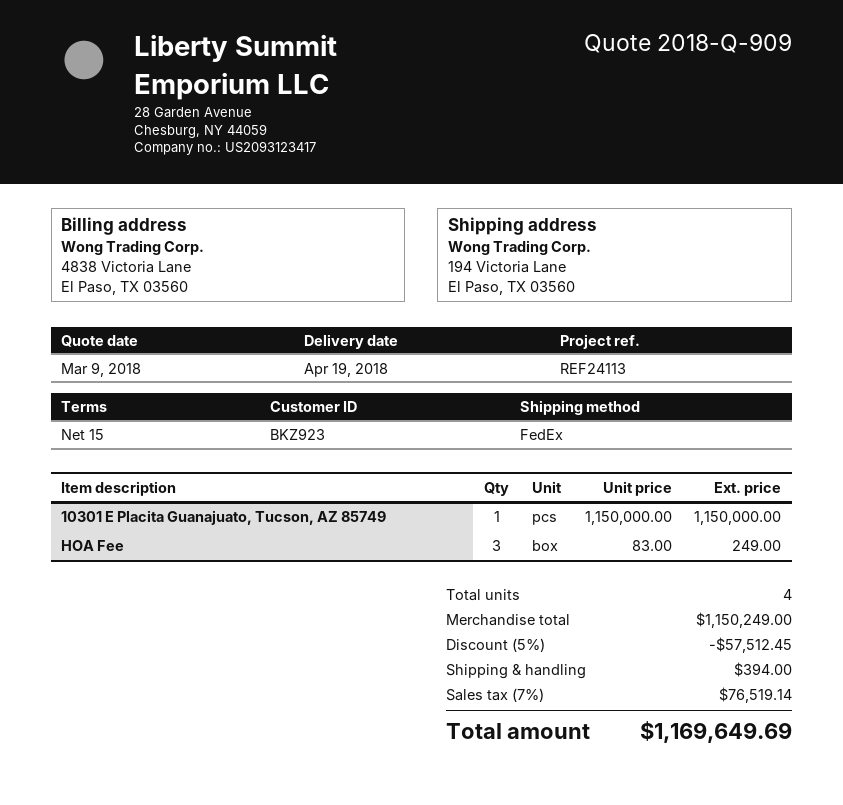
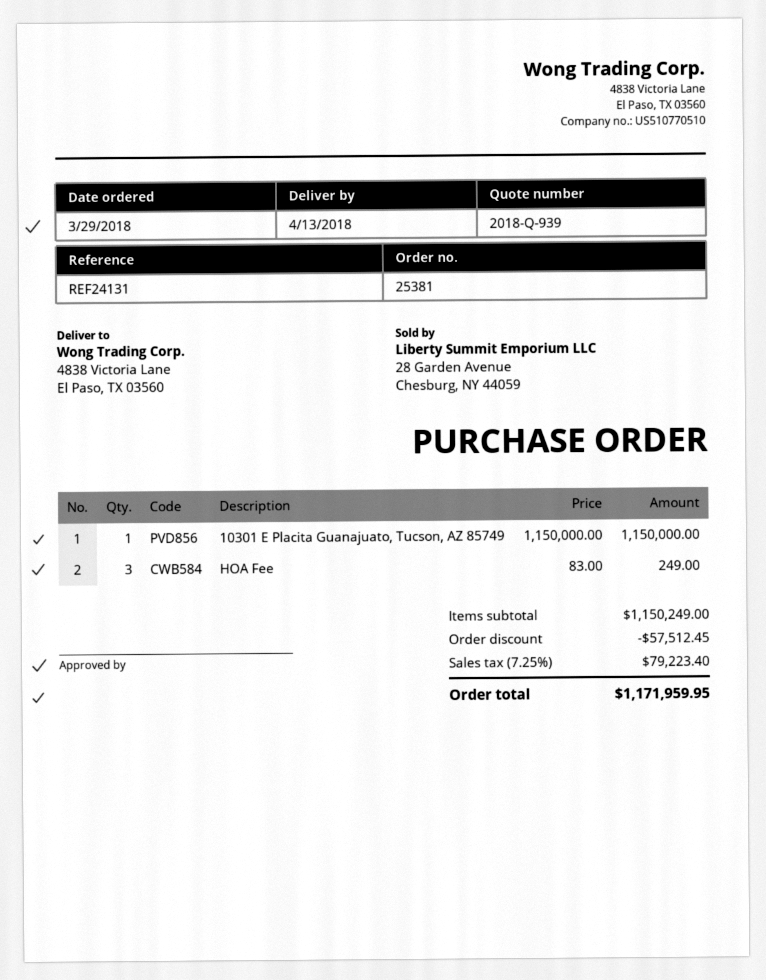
quote number: 2018-Q-909 -> 2018-Q-939
delivery date: 2018-04-19 -> 2018-04-13
reference: REF24113 -> REF24131
ship to: 194 Victoria Lane, El Paso, TX 03560 -> 4838 Victoria Lane, El Paso, TX 03560
shipping: 394.00 -> none
tax: 7% = 76519.14 -> 7.25% = 79223.40
total: 1169649.69 -> 1171959.95

